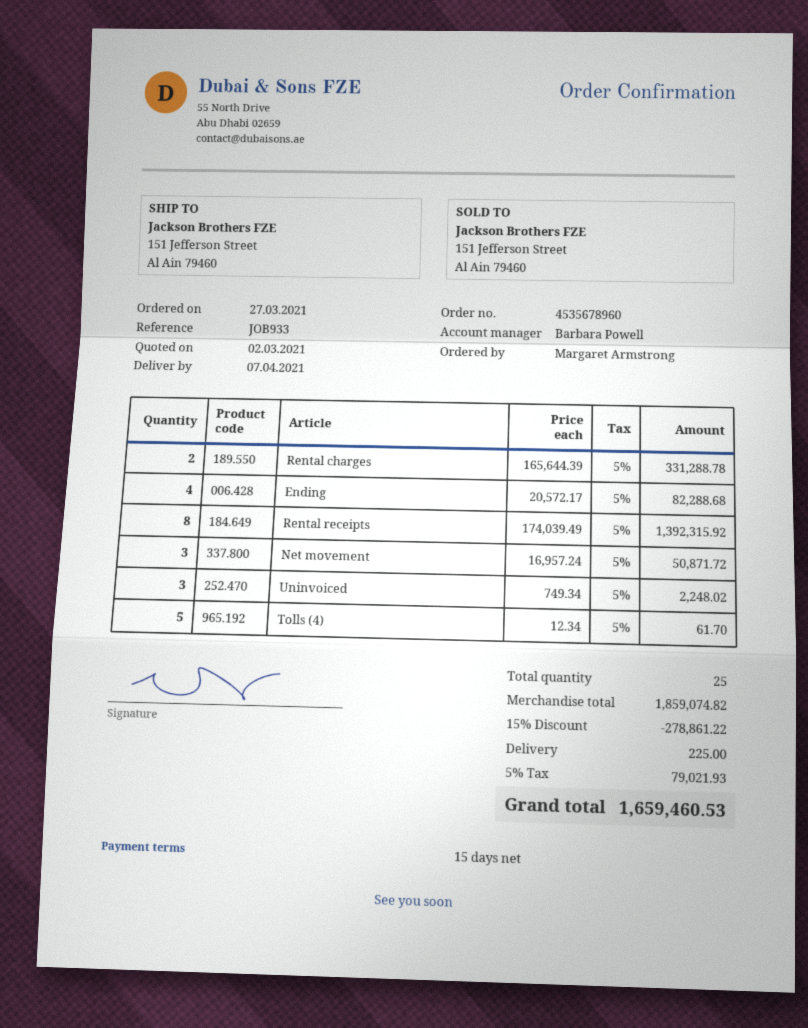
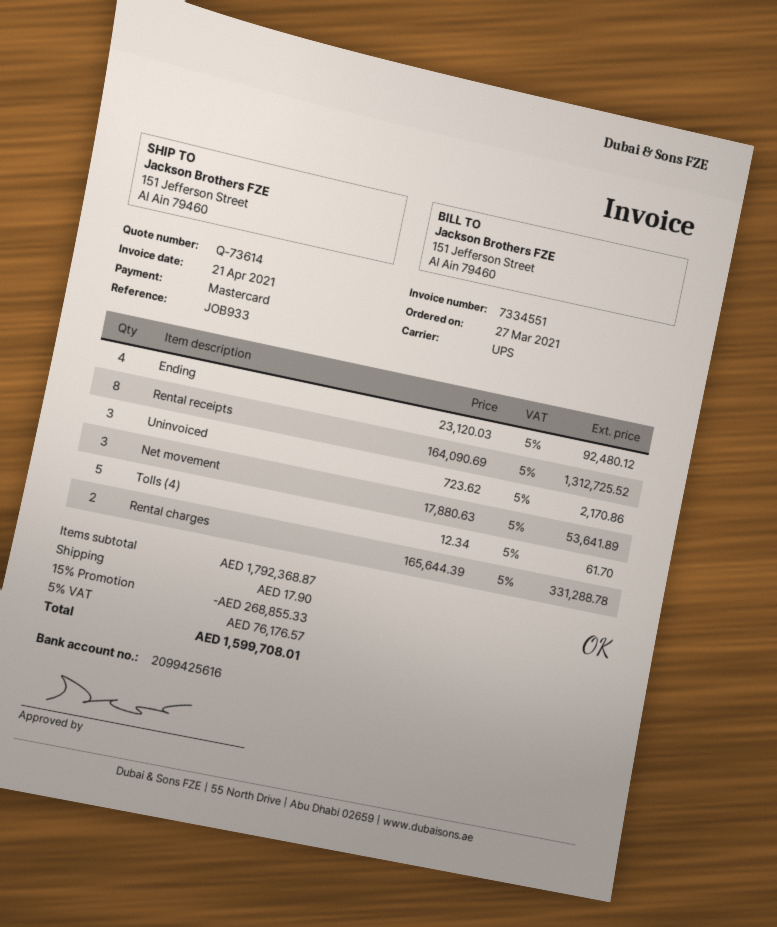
Ending: 4 x 20572.17 = 82288.68 -> 4 x 23120.03 = 92480.12
Rental receipts: 8 x 174039.49 = 1392315.92 -> 8 x 164090.69 = 1312725.52
Net movement: 3 x 16957.24 = 50871.72 -> 3 x 17880.63 = 53641.89
Uninvoiced: 3 x 749.34 = 2248.02 -> 3 x 723.62 = 2170.86
subtotal: 1859074.82 -> 1792368.87
discount: 15% = 278861.22 -> 15% = 268855.33
shipping: 225.00 -> 17.90
tax: 5% = 79021.93 -> 5% = 76176.57
total: 1659460.53 -> 1599708.01

